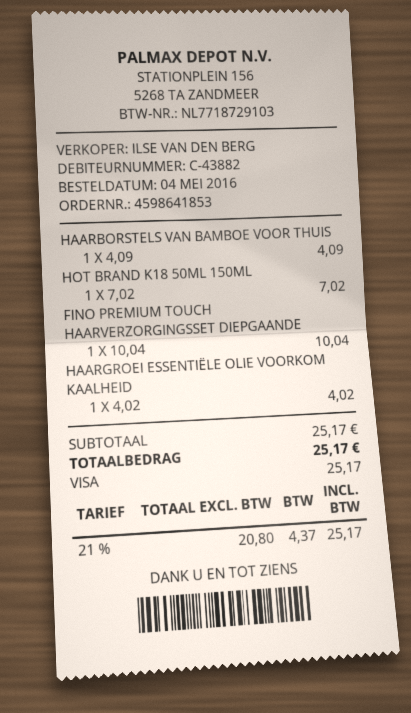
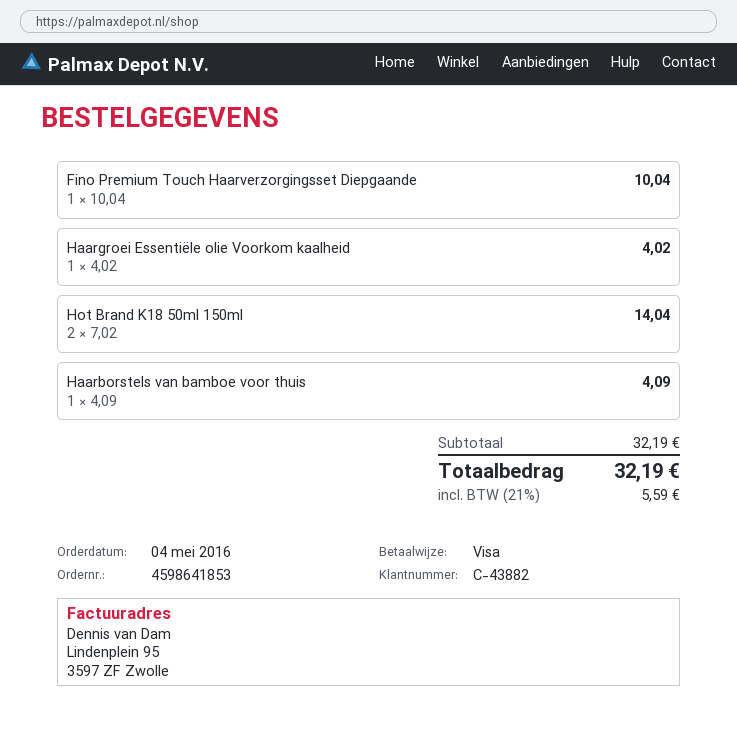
HOT BRAND K18 50ML 150ML: 1 x 7.02 = 7.02 -> 2 x 7.02 = 14.04
subtotal: 25.17 -> 32.19
tax: 21% = 4.37 -> 21% = 5.59
total: 25.17 -> 32.19

